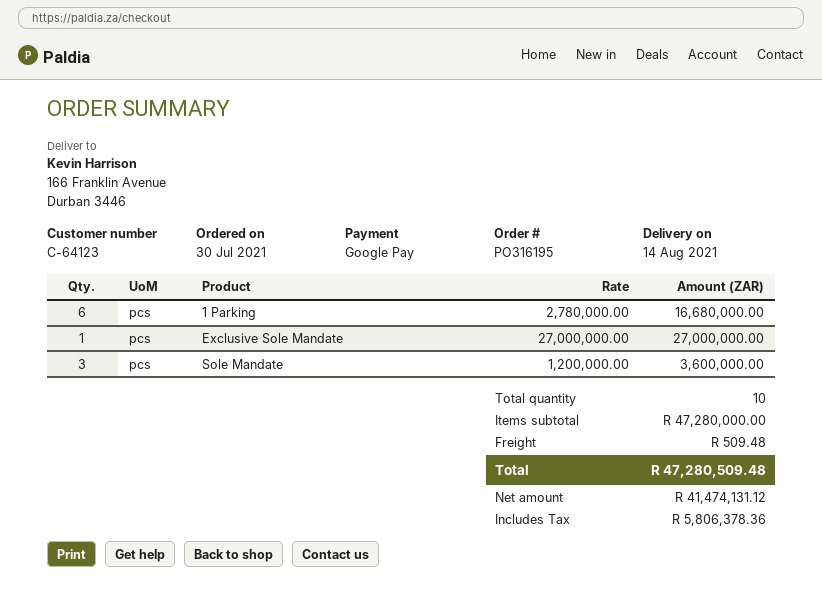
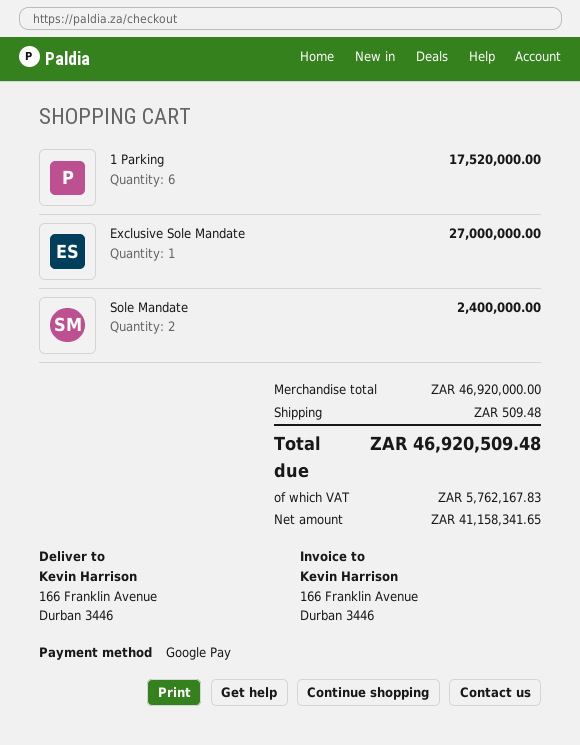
1 Parking: 6 for 16680000.00 -> 6 for 17520000.00
Sole Mandate: 3 for 3600000.00 -> 2 for 2400000.00
subtotal: 47280000.00 -> 46920000.00
net: 41474131.12 -> 41158341.65
tax: 5806378.36 -> 5762167.83
total: 47280509.48 -> 46920509.48

